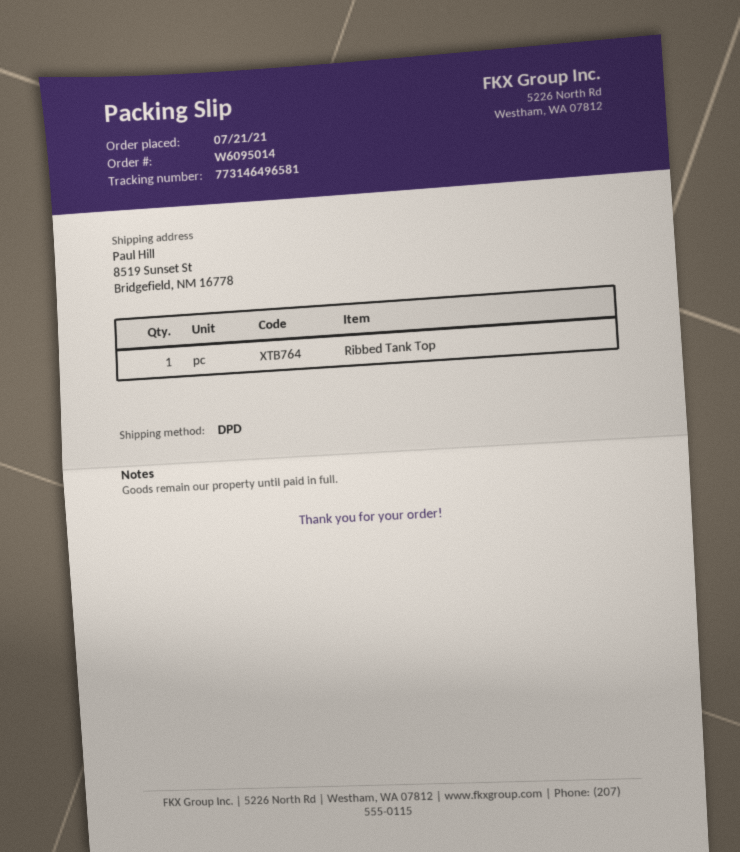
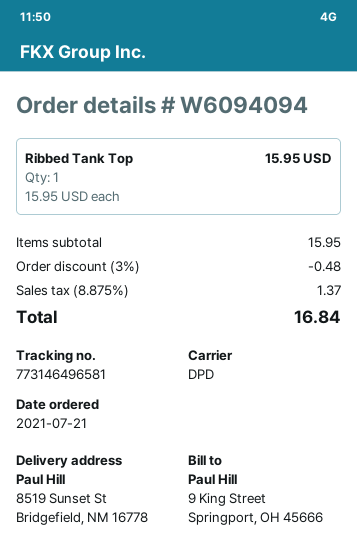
order number: W6095014 -> W6094094

